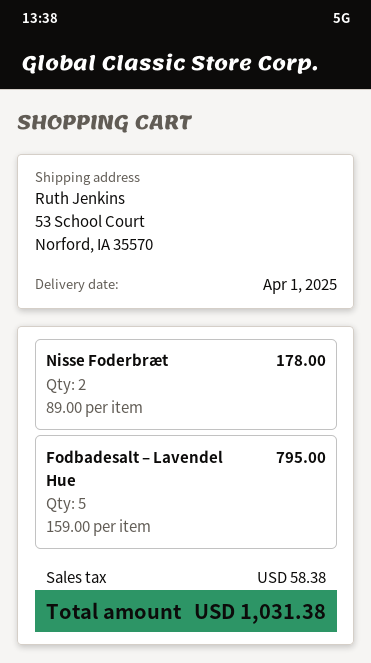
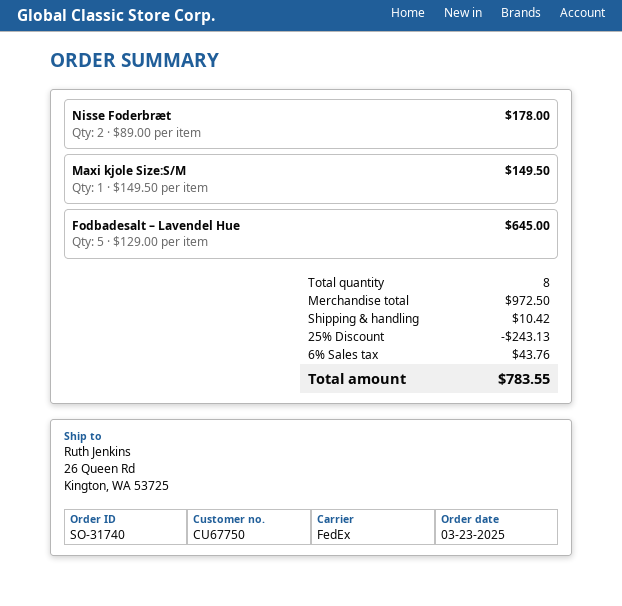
ship to: 53 School Court, Norford, IA 35570 -> 26 Queen Rd, Kington, WA 53725
Fodbadesalt – Lavendel Hue: 5 x 159.00 = 795.00 -> 5 x 129.00 = 645.00
Maxi kjole Size:S/M: none -> 1 x 149.50 = 149.50
discount: none -> 25% = 243.13
shipping: none -> 10.42
tax: 58.38 -> 43.76
total: 1031.38 -> 783.55

